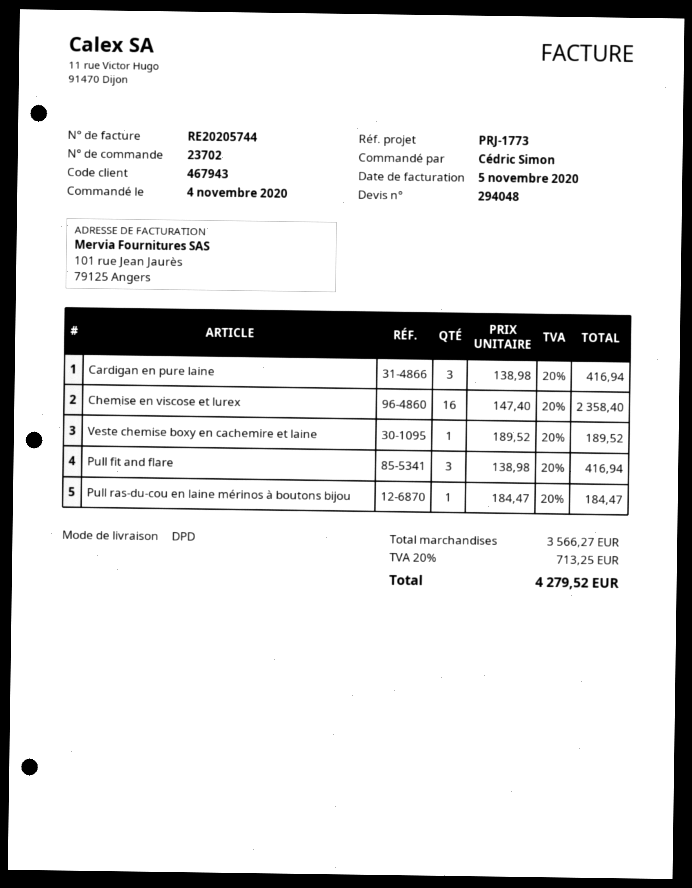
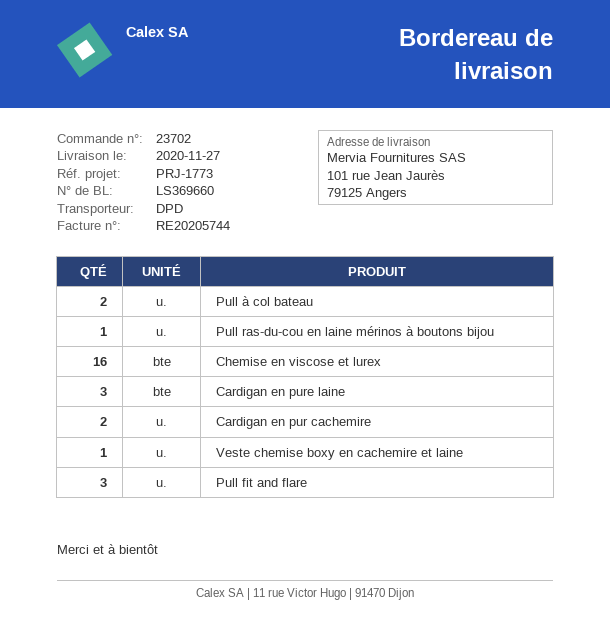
Pull à col bateau: none -> 2
Cardigan en pur cachemire: none -> 2

